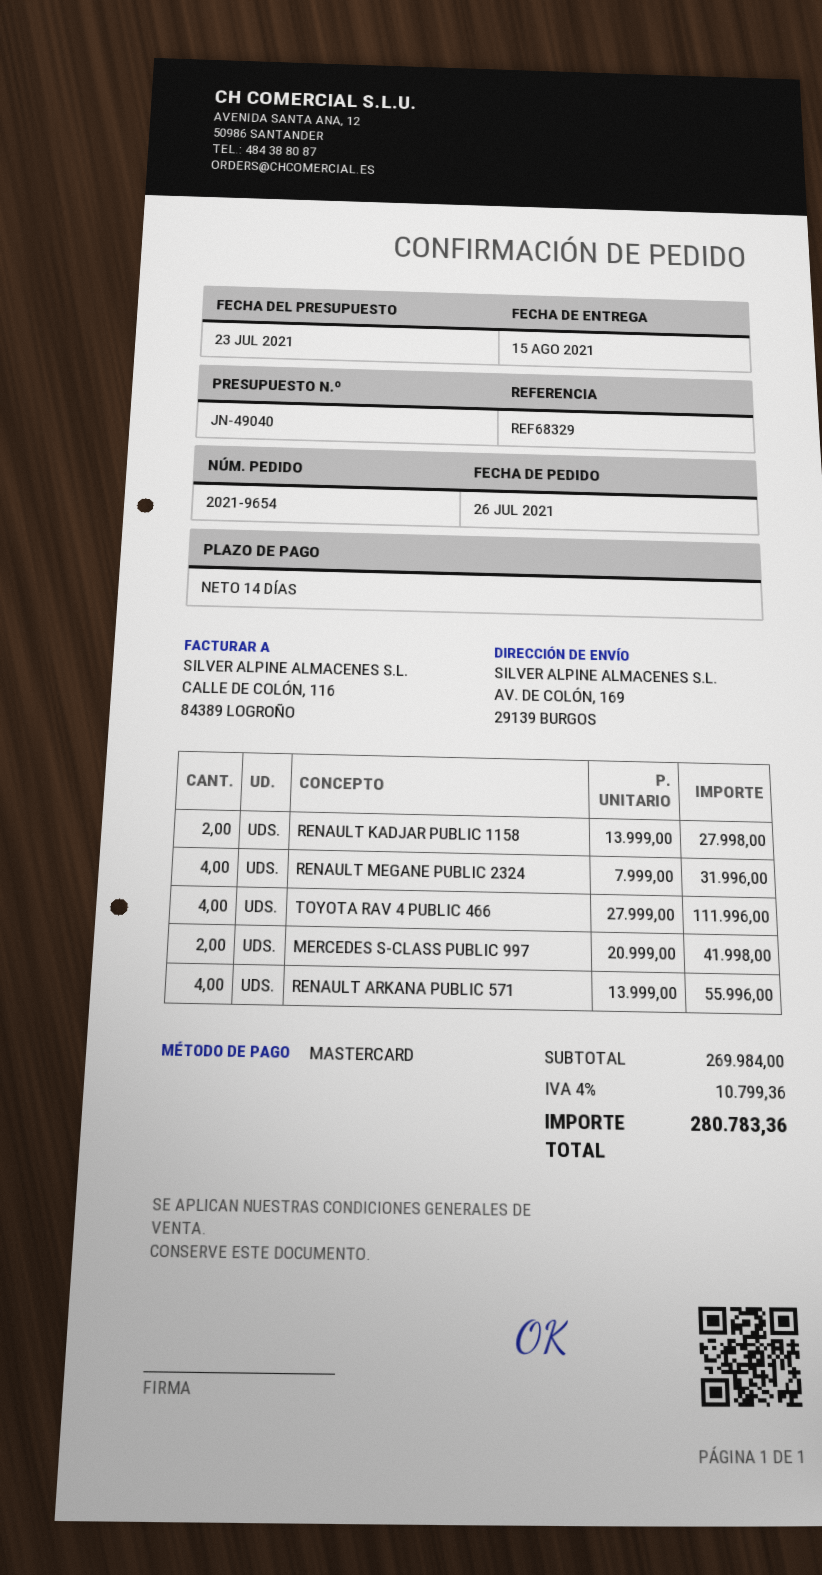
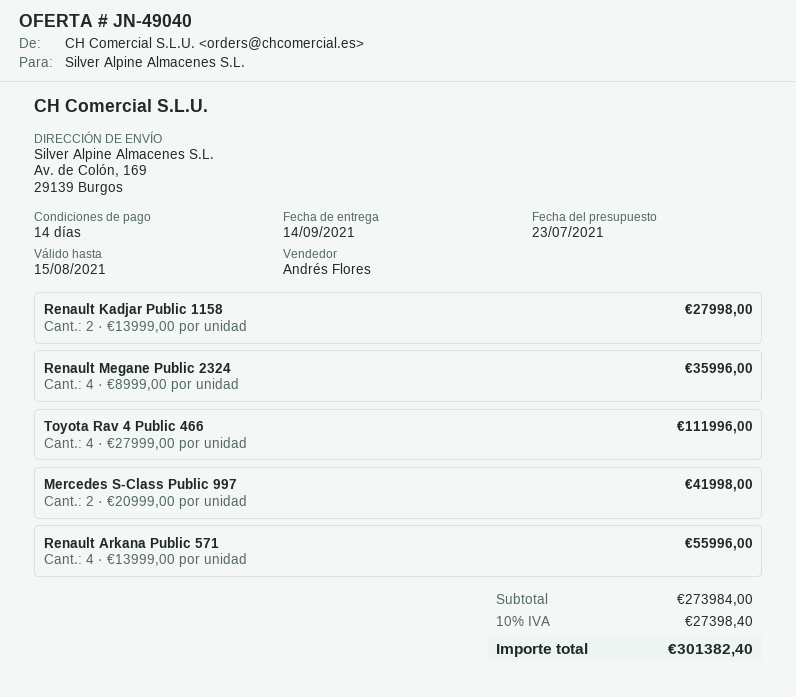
delivery date: 2021-08-15 -> 2021-09-14
RENAULT MEGANE PUBLIC 2324: 4 x 7999.00 = 31996.00 -> 4 x 8999.00 = 35996.00
subtotal: 269984.00 -> 273984.00
tax: 4% = 10799.36 -> 10% = 27398.40
total: 280783.36 -> 301382.40

